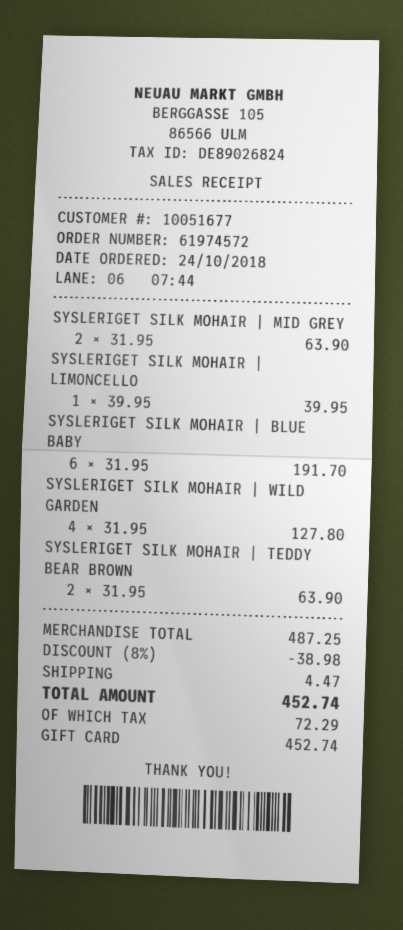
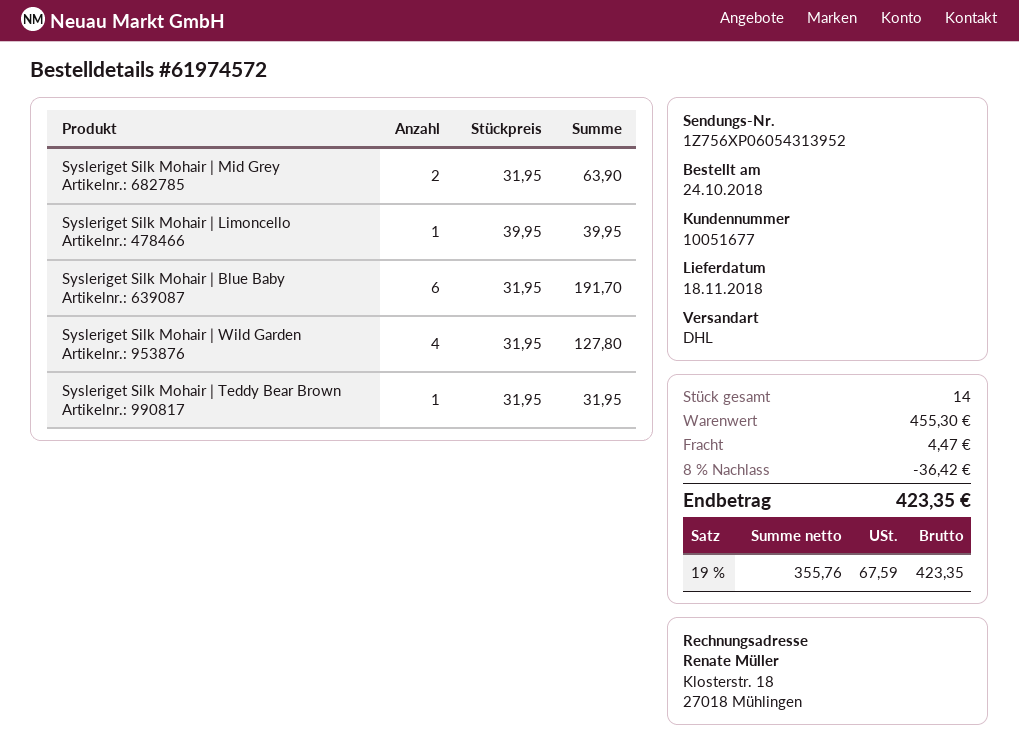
SYSLERIGET SILK MOHAIR | TEDDY BEAR BROWN: 2 x 31.95 = 63.90 -> 1 x 31.95 = 31.95
subtotal: 487.25 -> 455.30
discount: 8% = 38.98 -> 8% = 36.42
tax: 72.29 -> 67.59
total: 452.74 -> 423.35

